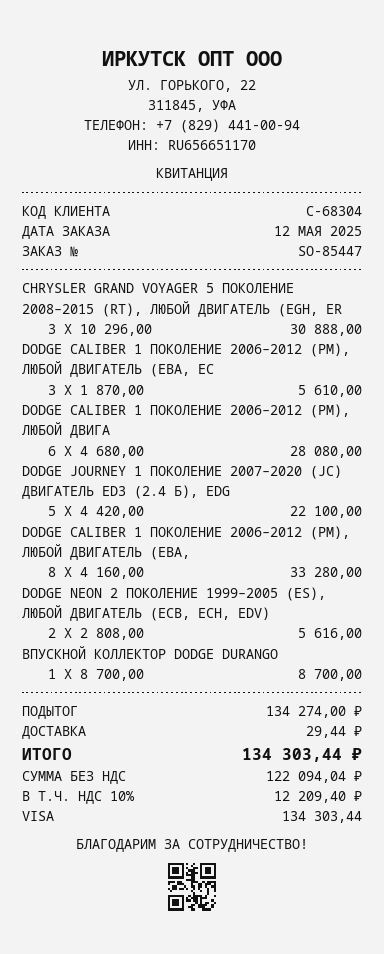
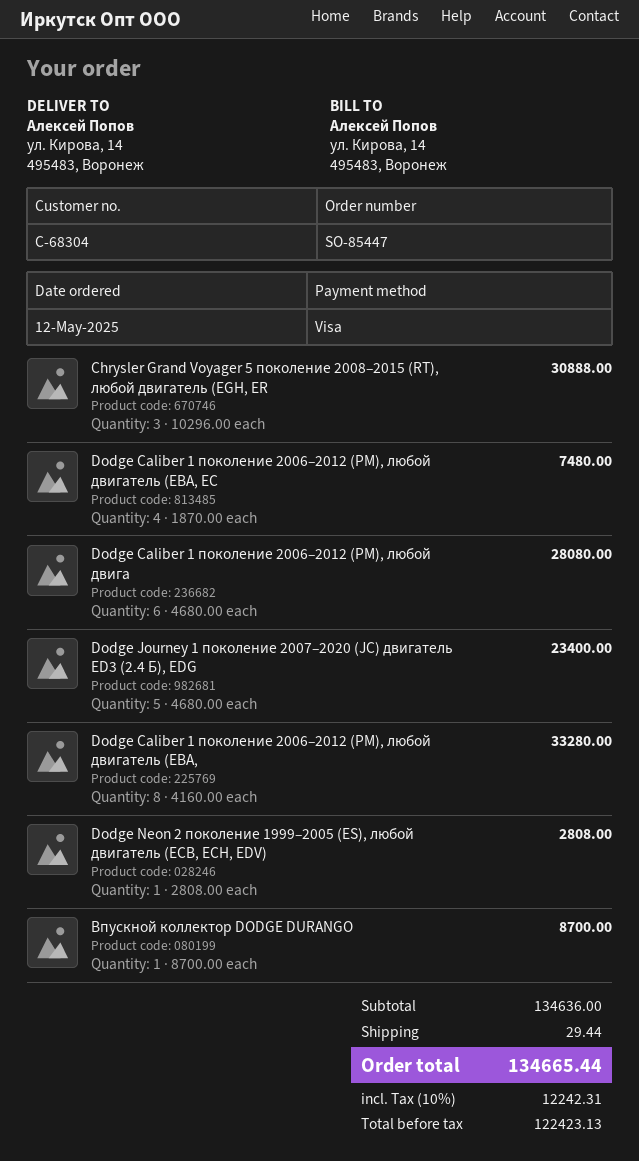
DODGE CALIBER 1 ПОКОЛЕНИЕ 2006–2012 (PM), ЛЮБОЙ ДВИГАТЕЛЬ (EBA, EC: 3 x 1870.00 = 5610.00 -> 4 x 1870.00 = 7480.00
DODGE JOURNEY 1 ПОКОЛЕНИЕ 2007–2020 (JC) ДВИГАТЕЛЬ ED3 (2.4 Б), EDG: 5 x 4420.00 = 22100.00 -> 5 x 4680.00 = 23400.00
DODGE NEON 2 ПОКОЛЕНИЕ 1999–2005 (ES), ЛЮБОЙ ДВИГАТЕЛЬ (ECB, ECH, EDV): 2 x 2808.00 = 5616.00 -> 1 x 2808.00 = 2808.00
subtotal: 134274.00 -> 134636.00
net: 122094.04 -> 122423.13
tax: 10% = 12209.40 -> 10% = 12242.31
total: 134303.44 -> 134665.44

